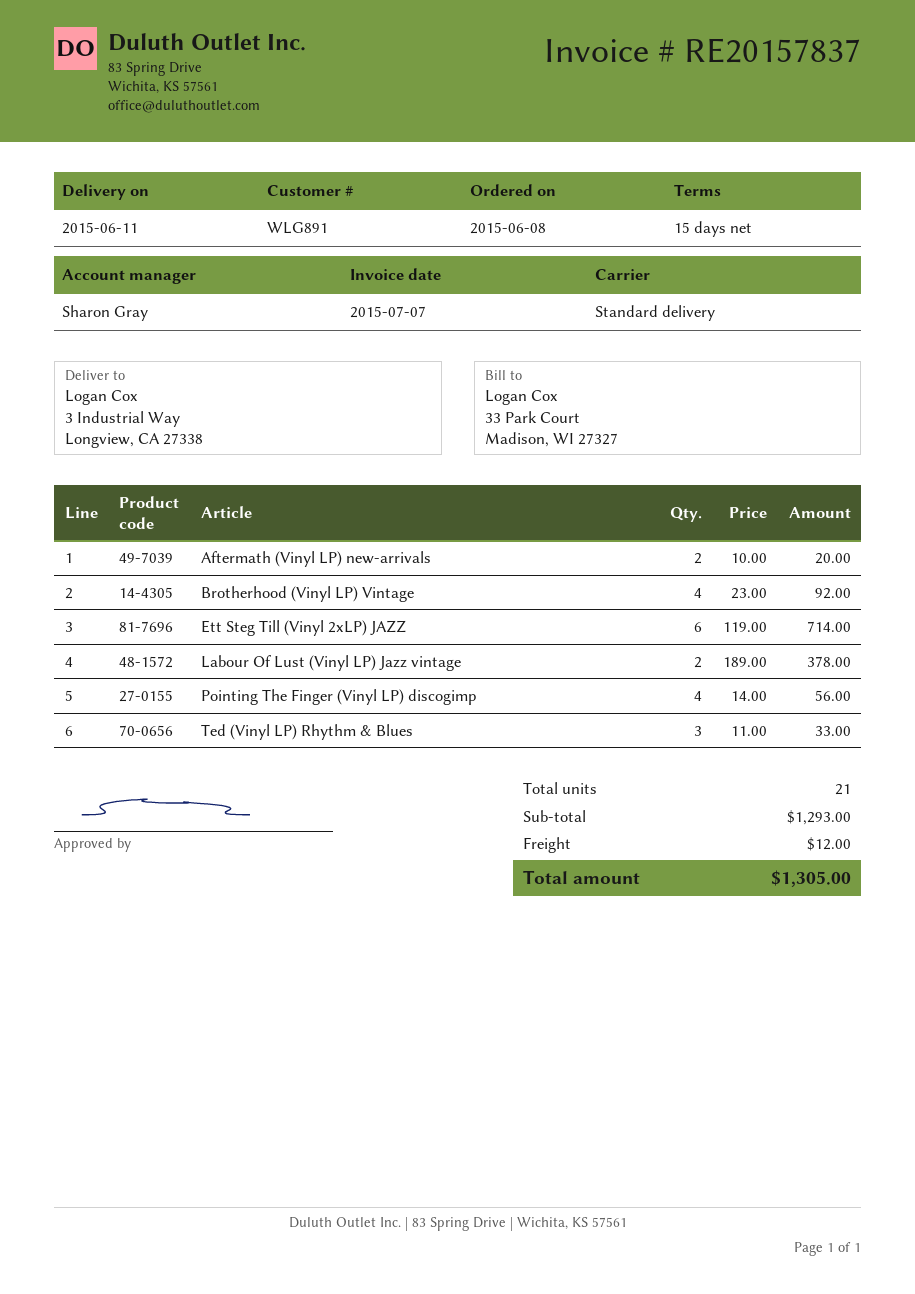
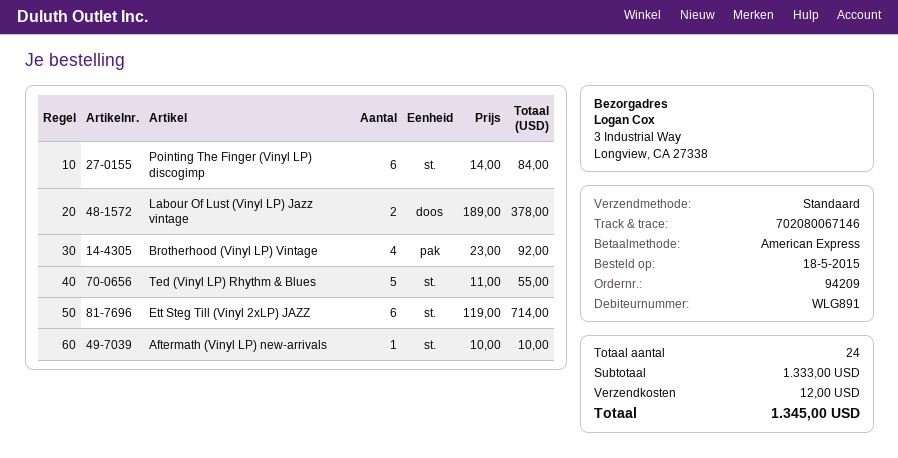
order date: 2015-06-08 -> 2015-05-18
Aftermath (Vinyl LP) new-arrivals: 2 x 10.00 = 20.00 -> 1 x 10.00 = 10.00
Pointing The Finger (Vinyl LP) discogimp: 4 x 14.00 = 56.00 -> 6 x 14.00 = 84.00
Ted (Vinyl LP) Rhythm & Blues: 3 x 11.00 = 33.00 -> 5 x 11.00 = 55.00
total quantity: 21 -> 24
subtotal: 1293.00 -> 1333.00
total: 1305.00 -> 1345.00

